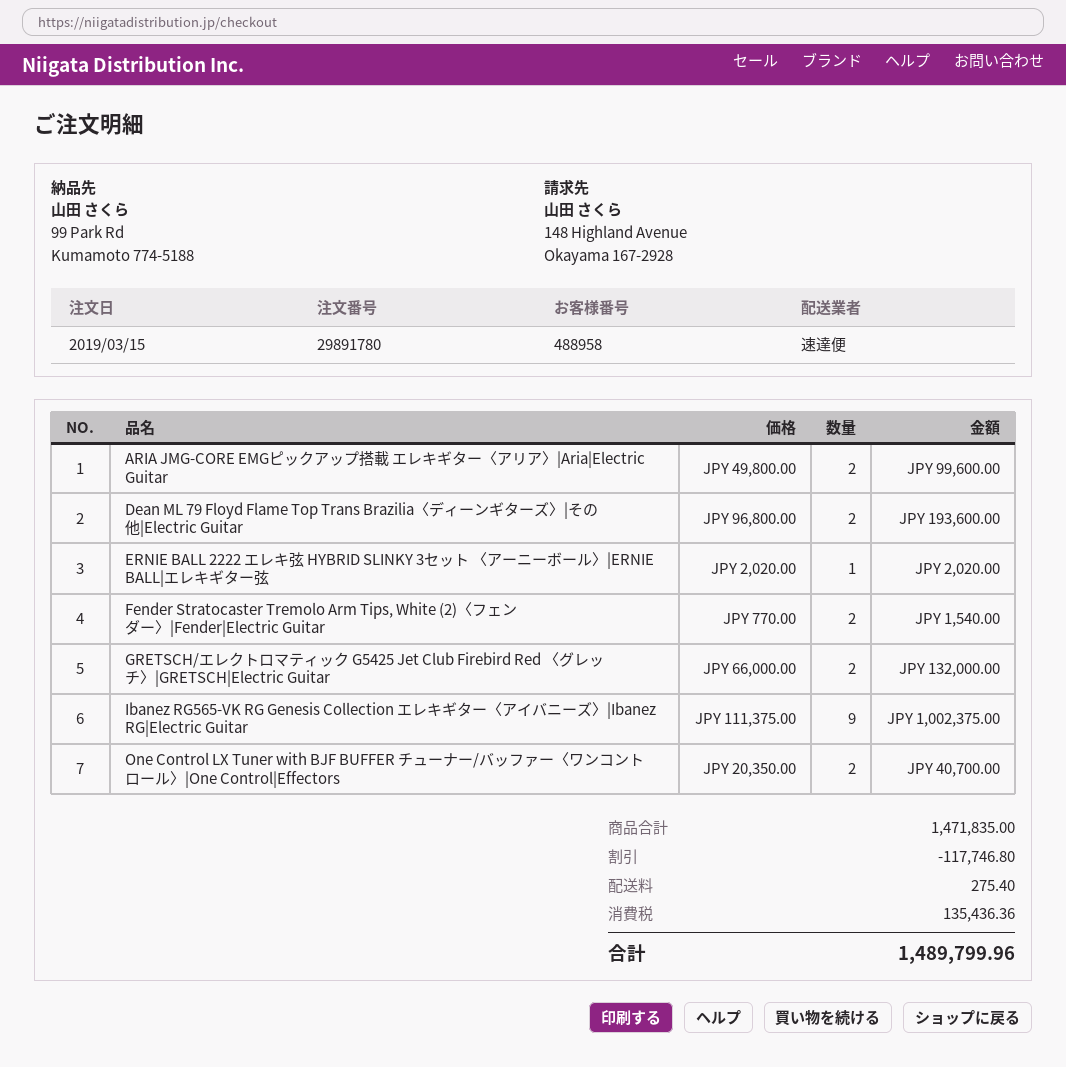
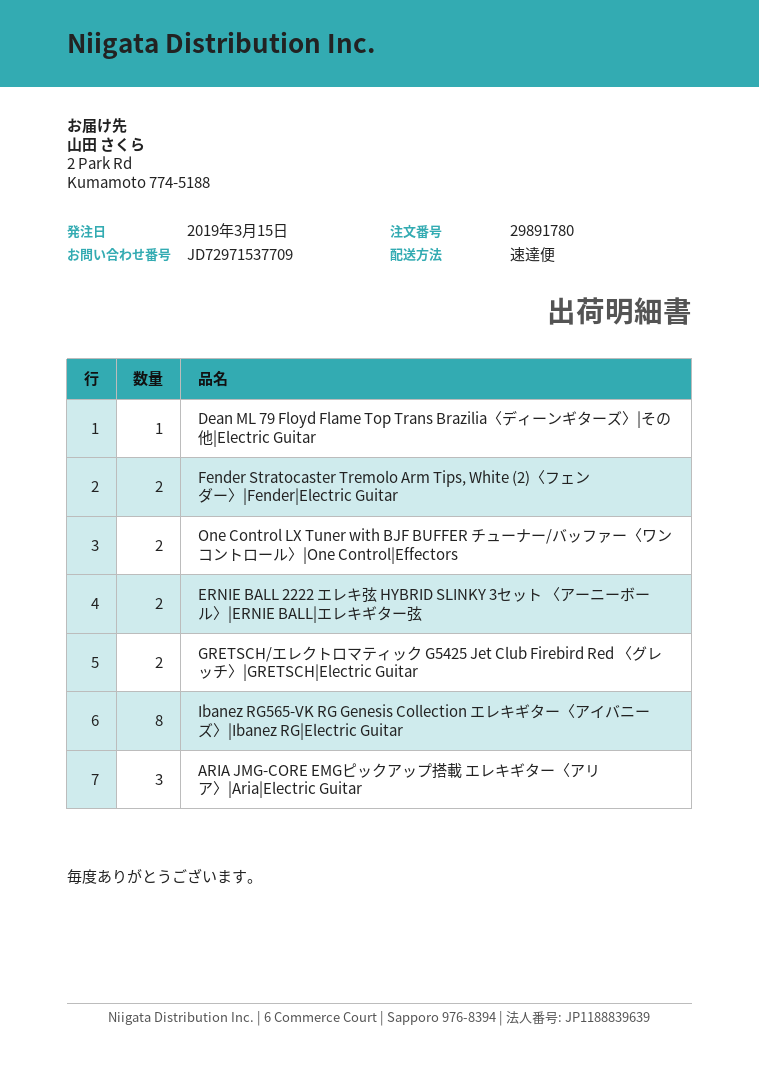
ship to: 99 Park Rd, Kumamoto 774-5188 -> 2 Park Rd, Kumamoto 774-5188
ARIA JMG-CORE EMGピックアップ搭載 エレキギター〈アリア〉|Aria|Electric Guitar: 2 -> 3
Dean ML 79 Floyd Flame Top Trans Brazilia〈ディーンギターズ〉|その他|Electric Guitar: 2 -> 1
ERNIE BALL 2222 エレキ弦 HYBRID SLINKY 3セット 〈アーニーボール〉|ERNIE BALL|エレキギター弦: 1 -> 2
Ibanez RG565-VK RG Genesis Collection エレキギター〈アイバニーズ〉|Ibanez RG|Electric Guitar: 9 -> 8

